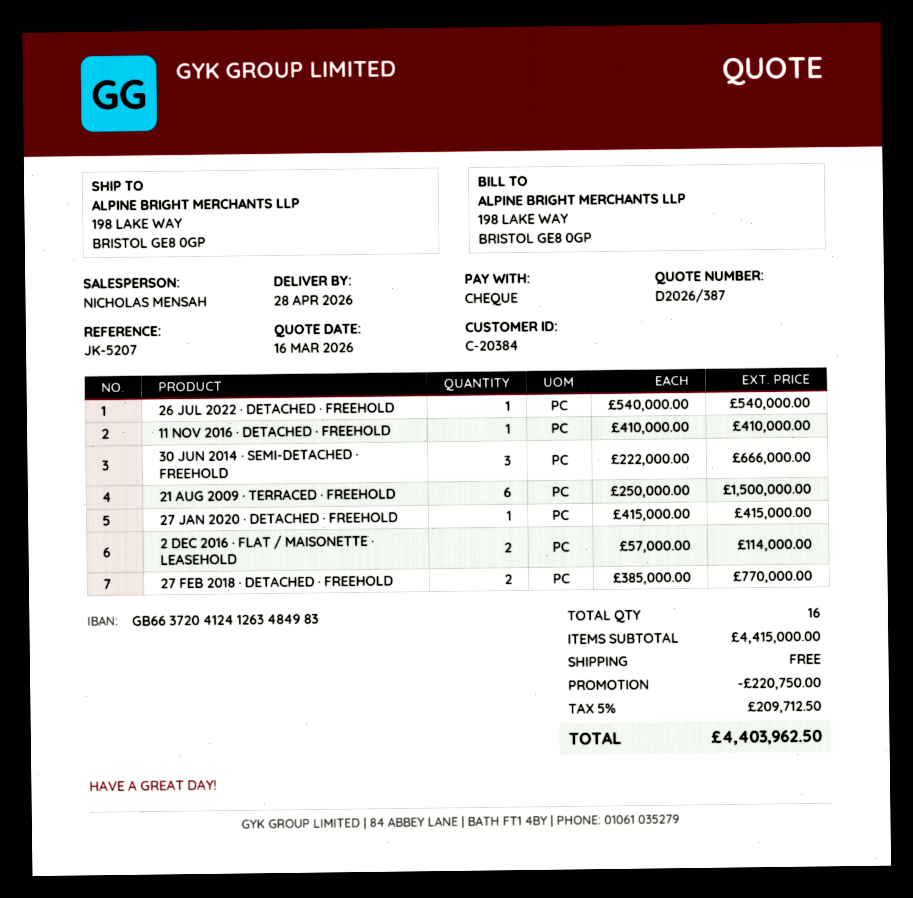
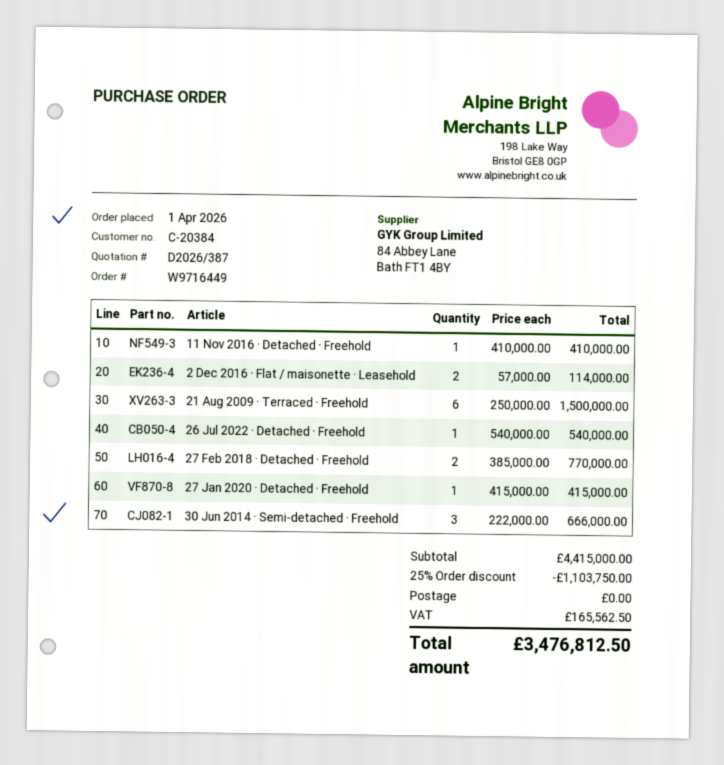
discount: 220750.00 -> 1103750.00
tax: 209712.50 -> 165562.50
total: 4403962.50 -> 3476812.50

